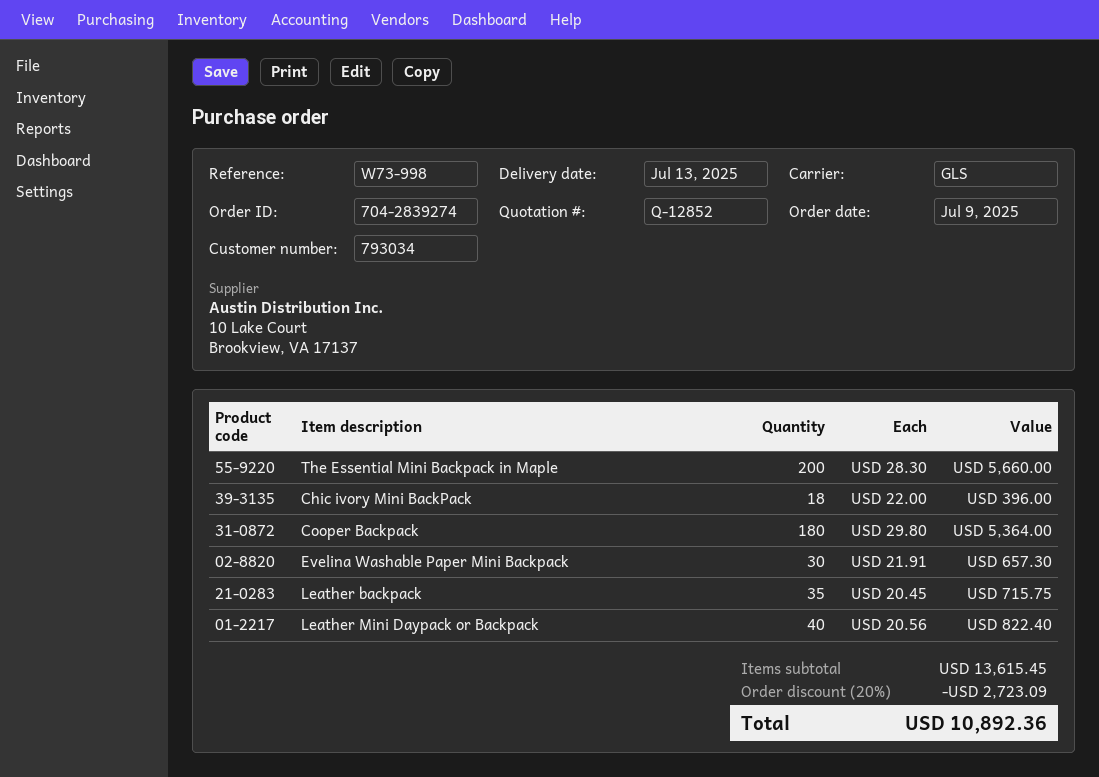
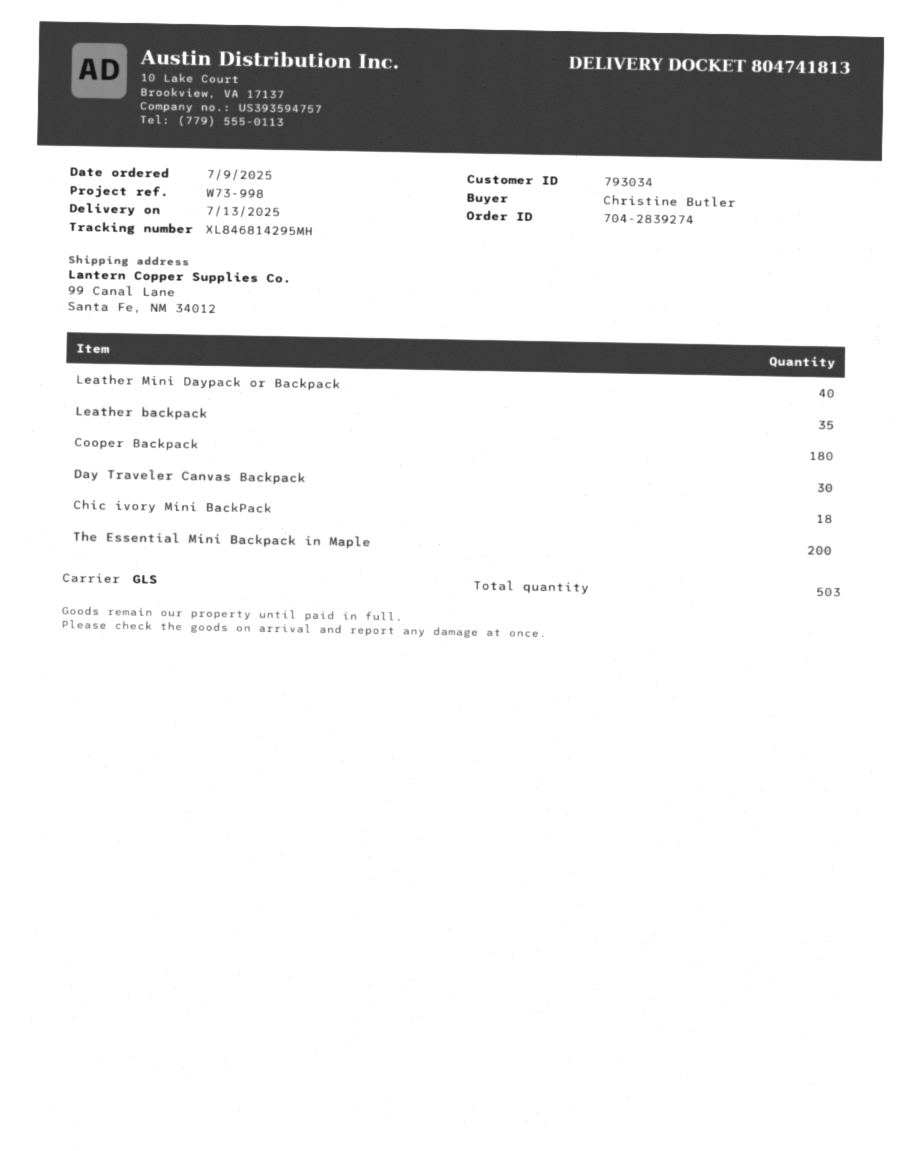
Evelina Washable Paper Mini Backpack: 30 -> none
Day Traveler Canvas Backpack: none -> 30

